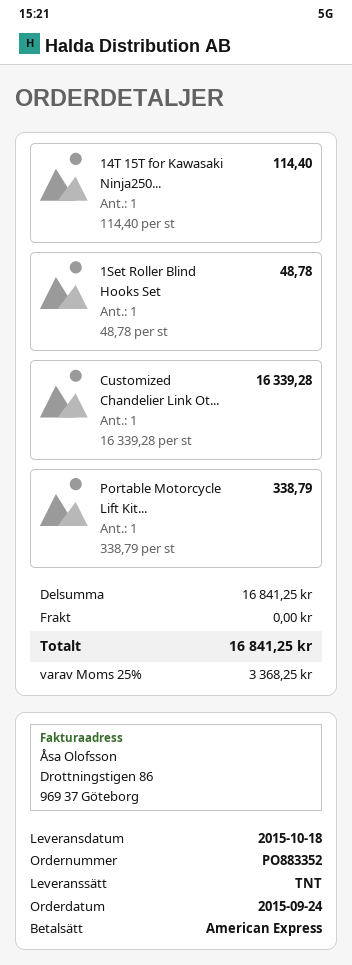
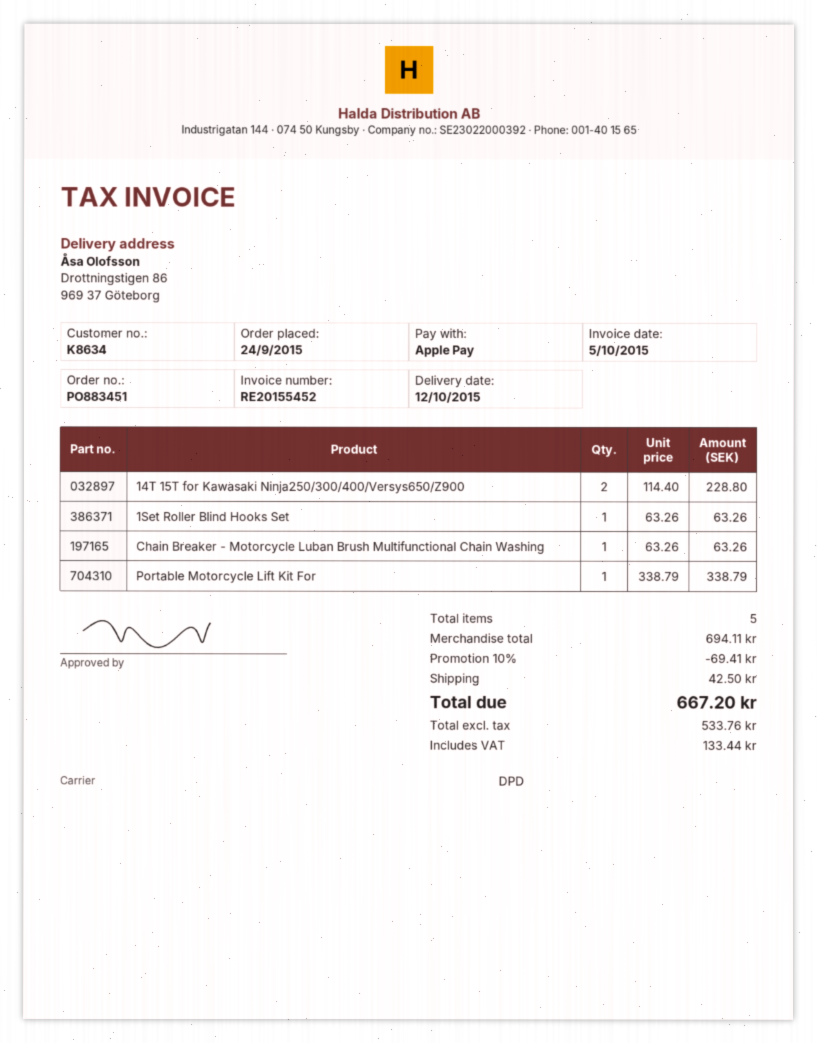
order number: PO883352 -> PO883451
delivery date: 2015-10-18 -> 2015-10-12
payment method: American Express -> Apple Pay
shipping method: TNT -> DPD
14T 15T for Kawasaki Ninja250...: 1 x 114.40 = 114.40 -> 2 x 114.40 = 228.80
1Set Roller Blind Hooks Set: 1 x 48.78 = 48.78 -> 1 x 63.26 = 63.26
Customized Chandelier Link Ot...: 1 x 16339.28 = 16339.28 -> none
Chain Breaker - Motorcycle Luban Brush Multifunctional Chain Washing: none -> 1 x 63.26 = 63.26
subtotal: 16841.25 -> 694.11
discount: none -> 10% = 69.41
shipping: 0.00 -> 42.50
tax: 3368.25 -> 133.44
total: 16841.25 -> 667.20

